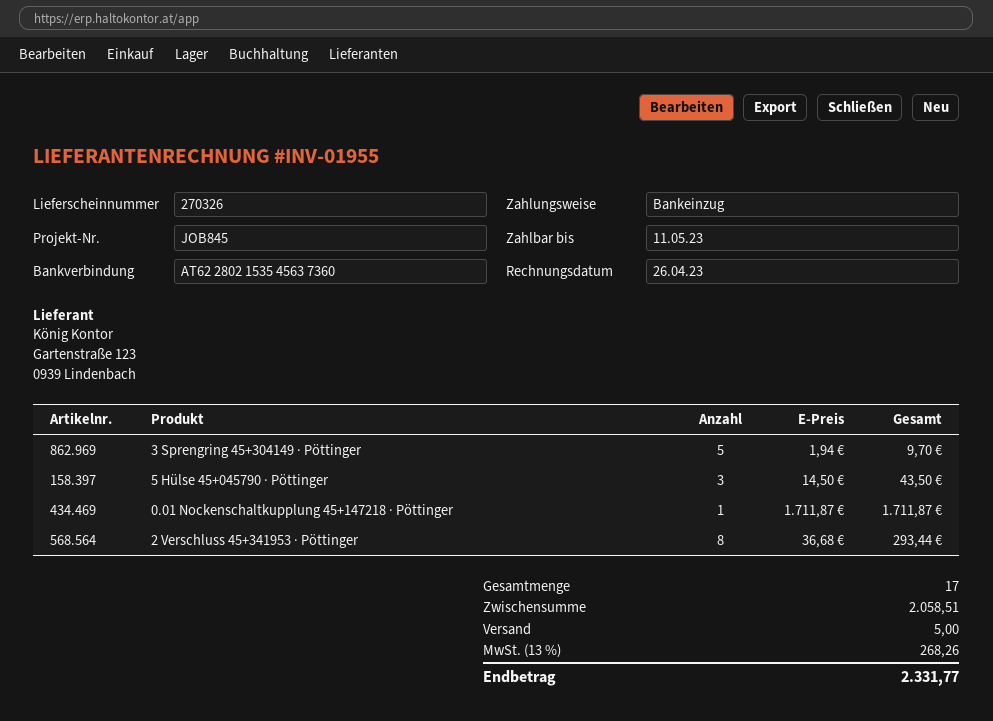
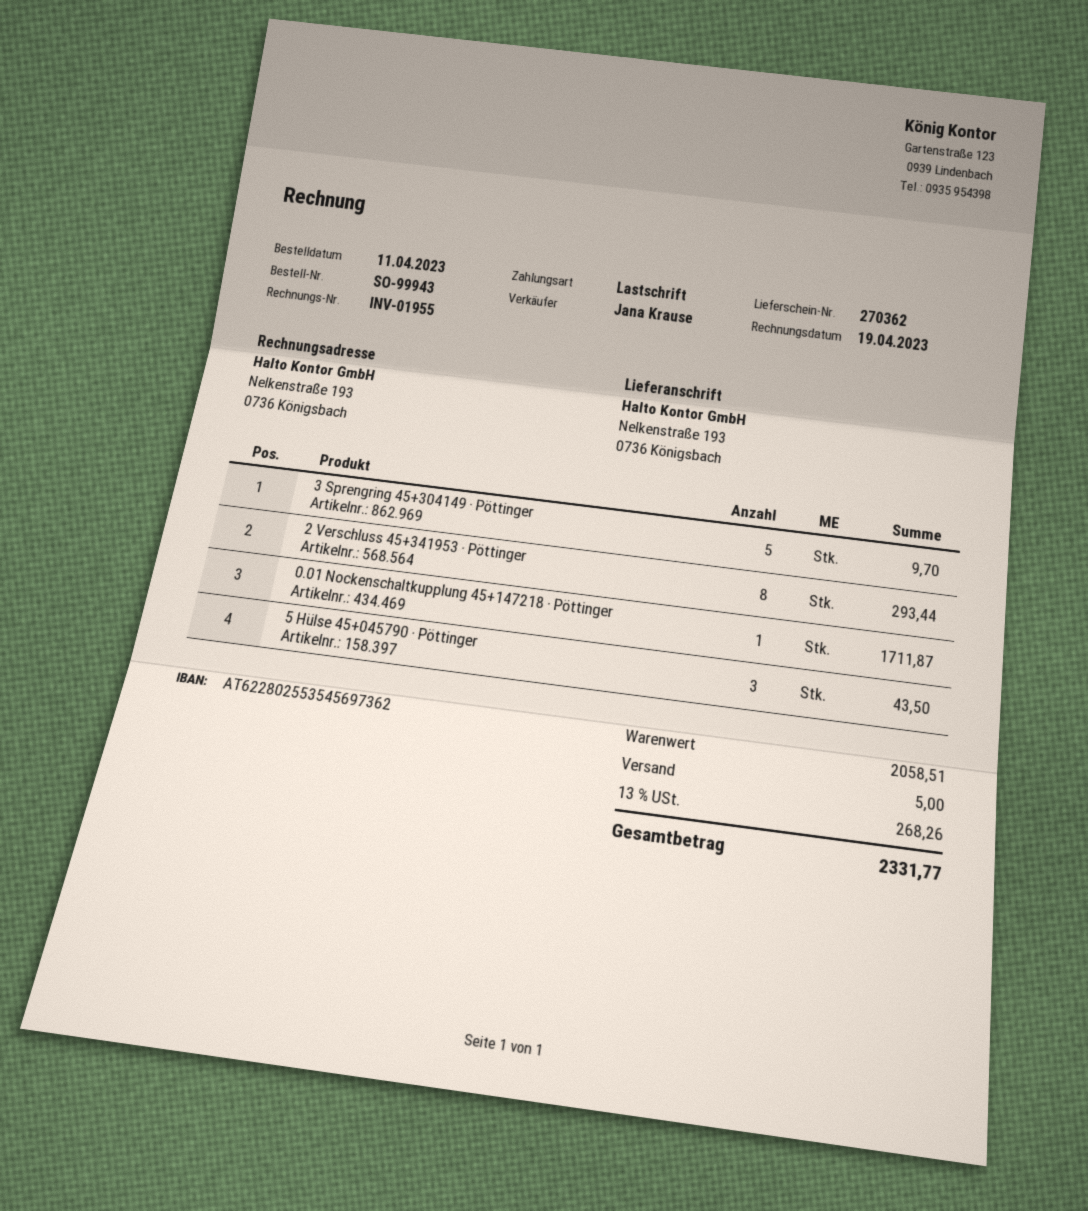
delivery note number: 270326 -> 270362
invoice date: 2023-04-26 -> 2023-04-19
bank account: AT622802153545637360 -> AT622802553545697362

